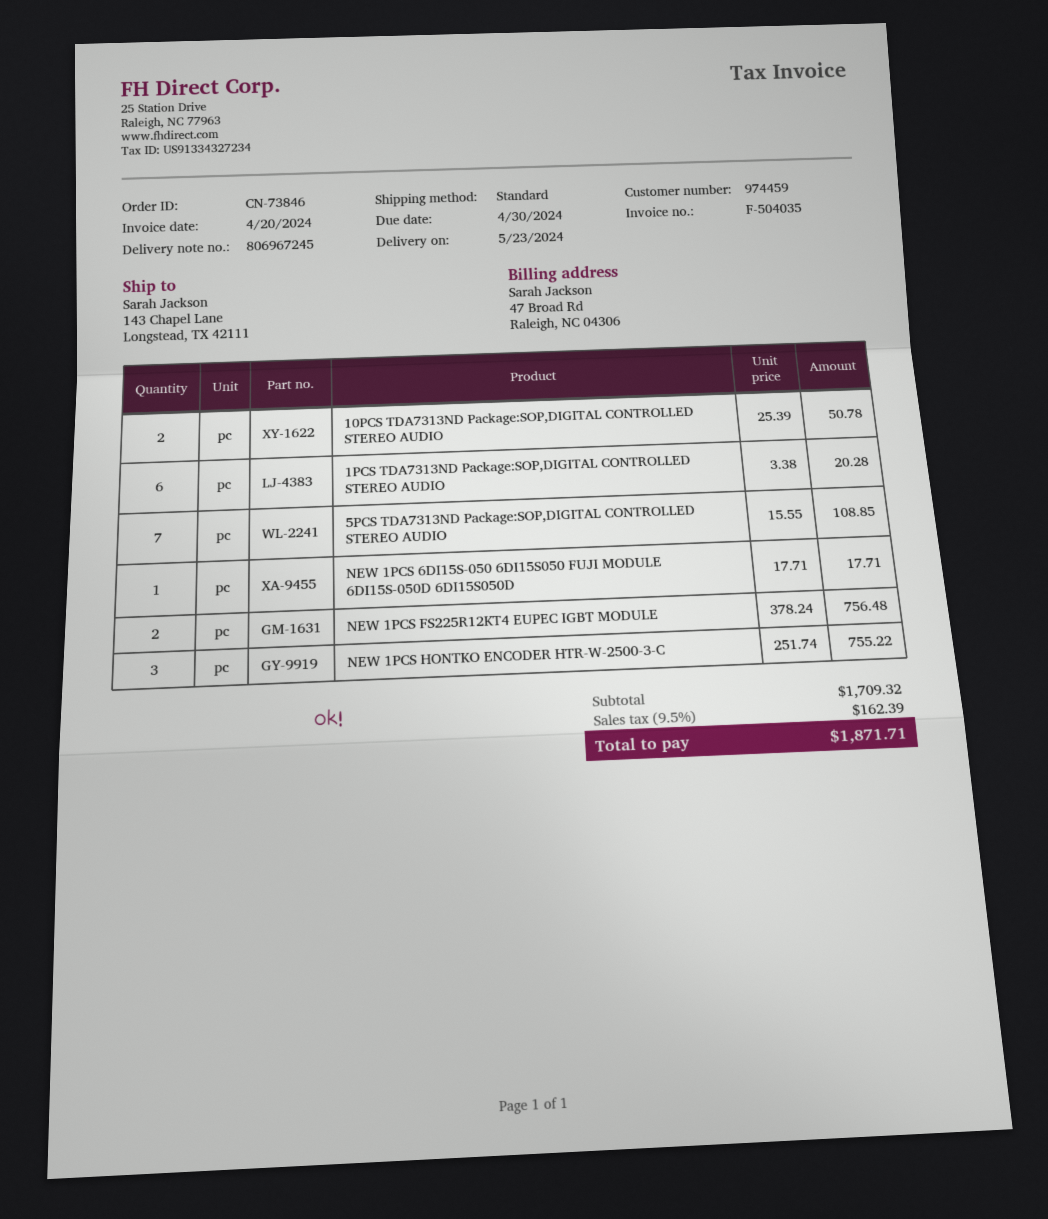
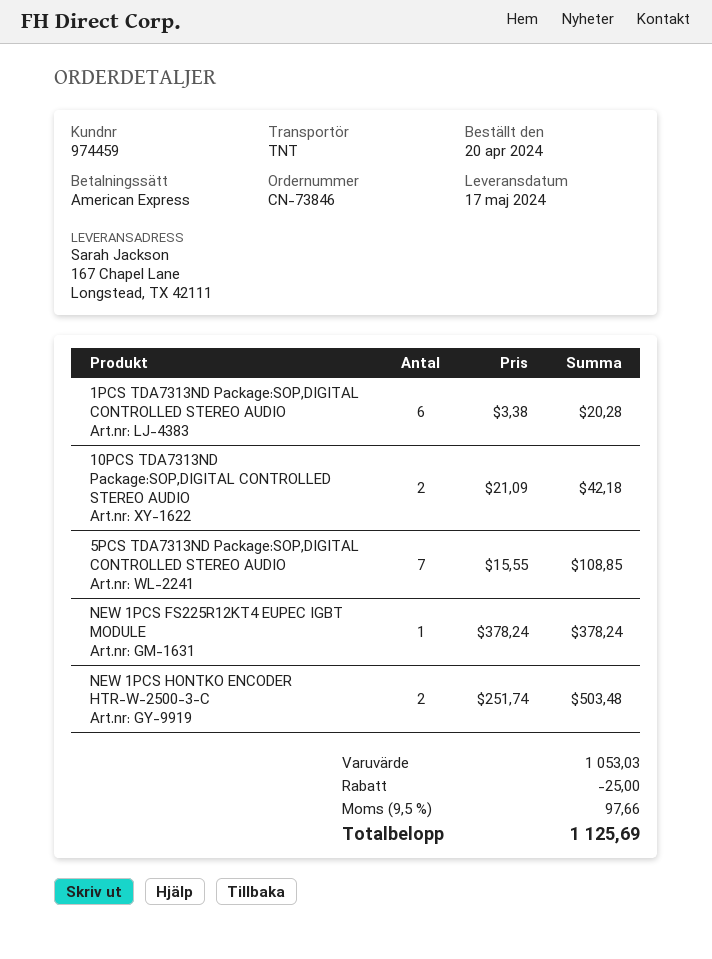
delivery date: 2024-05-23 -> 2024-05-17
shipping method: standard -> TNT
ship to: 143 Chapel Lane, Longstead, TX 42111 -> 167 Chapel Lane, Longstead, TX 42111
10PCS TDA7313ND Package:SOP,DIGITAL CONTROLLED STEREO AUDIO: 2 x 25.39 = 50.78 -> 2 x 21.09 = 42.18
NEW 1PCS 6DI15S-050 6DI15S050 FUJI MODULE 6DI15S-050D 6DI15S050D: 1 x 17.71 = 17.71 -> none
NEW 1PCS FS225R12KT4 EUPEC IGBT MODULE: 2 x 378.24 = 756.48 -> 1 x 378.24 = 378.24
NEW 1PCS HONTKO ENCODER HTR-W-2500-3-C: 3 x 251.74 = 755.22 -> 2 x 251.74 = 503.48
subtotal: 1709.32 -> 1053.03
discount: none -> 25.00
tax: 9.5% = 162.39 -> 9.5% = 97.66
total: 1871.71 -> 1125.69

